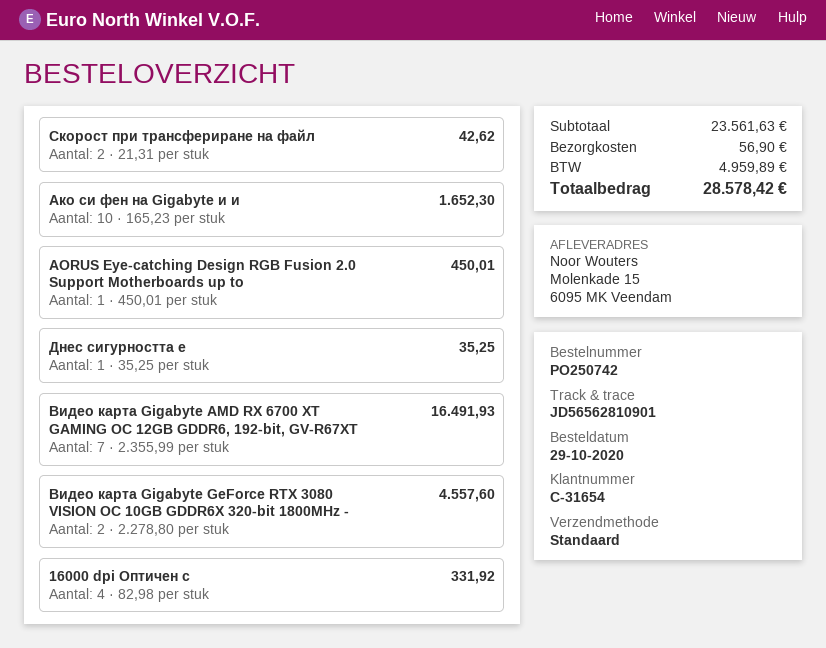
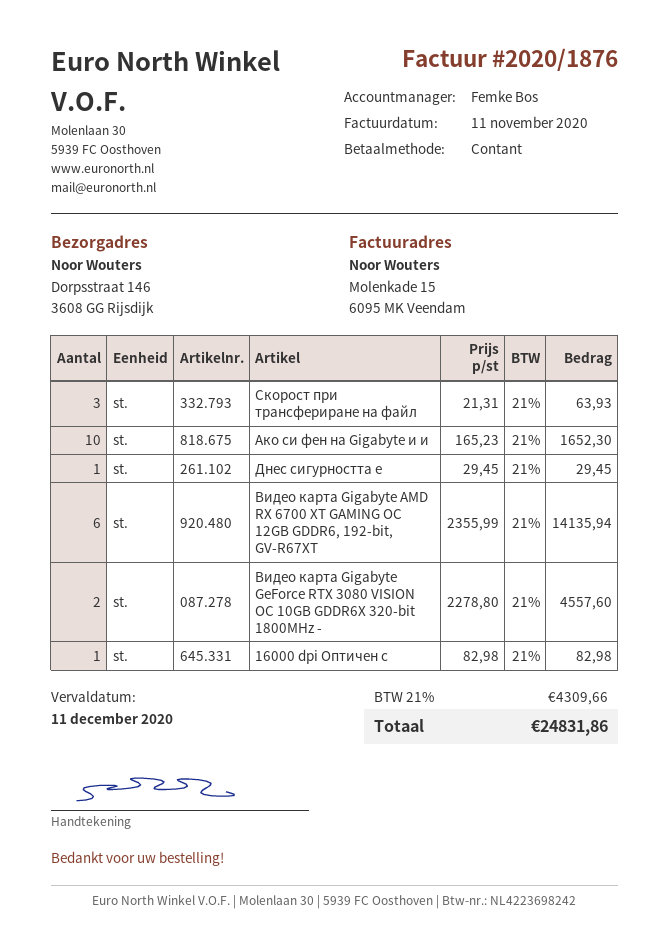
ship to: Molenkade 15, 6095 MK Veendam -> Dorpsstraat 146, 3608 GG Rijsdijk
Скорост при трансфериране на файл: 2 x 21.31 = 42.62 -> 3 x 21.31 = 63.93
AORUS Eye-catching Design RGB Fusion 2.0 Support Motherboards up to: 1 x 450.01 = 450.01 -> none
Днес сигурността е: 1 x 35.25 = 35.25 -> 1 x 29.45 = 29.45
Видео карта Gigabyte AMD RX 6700 XT GAMING OC 12GB GDDR6, 192-bit, GV-R67XT: 7 x 2355.99 = 16491.93 -> 6 x 2355.99 = 14135.94
16000 dpi Оптичен с: 4 x 82.98 = 331.92 -> 1 x 82.98 = 82.98
shipping: 56.90 -> none
tax: 4959.89 -> 4309.66
total: 28578.42 -> 24831.86

